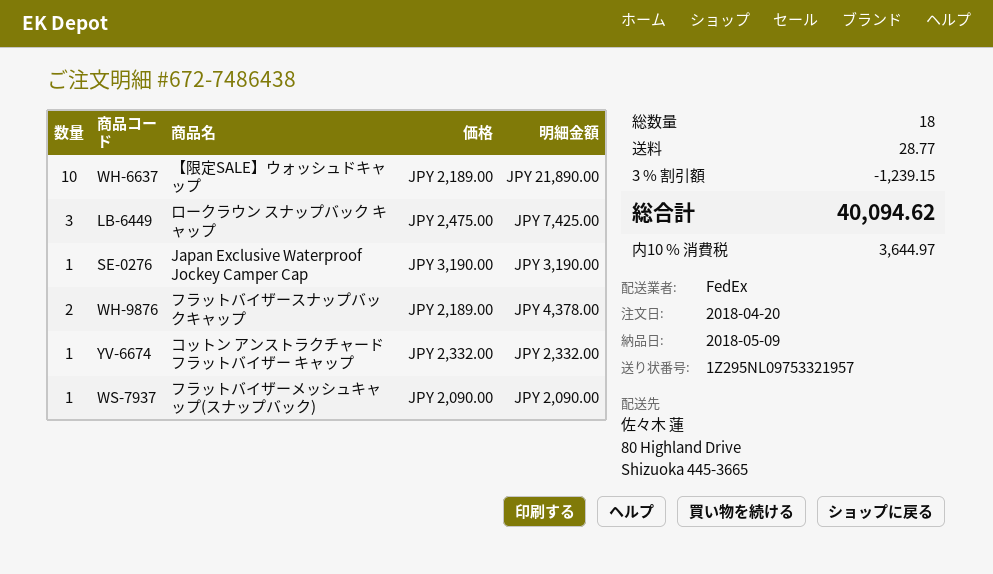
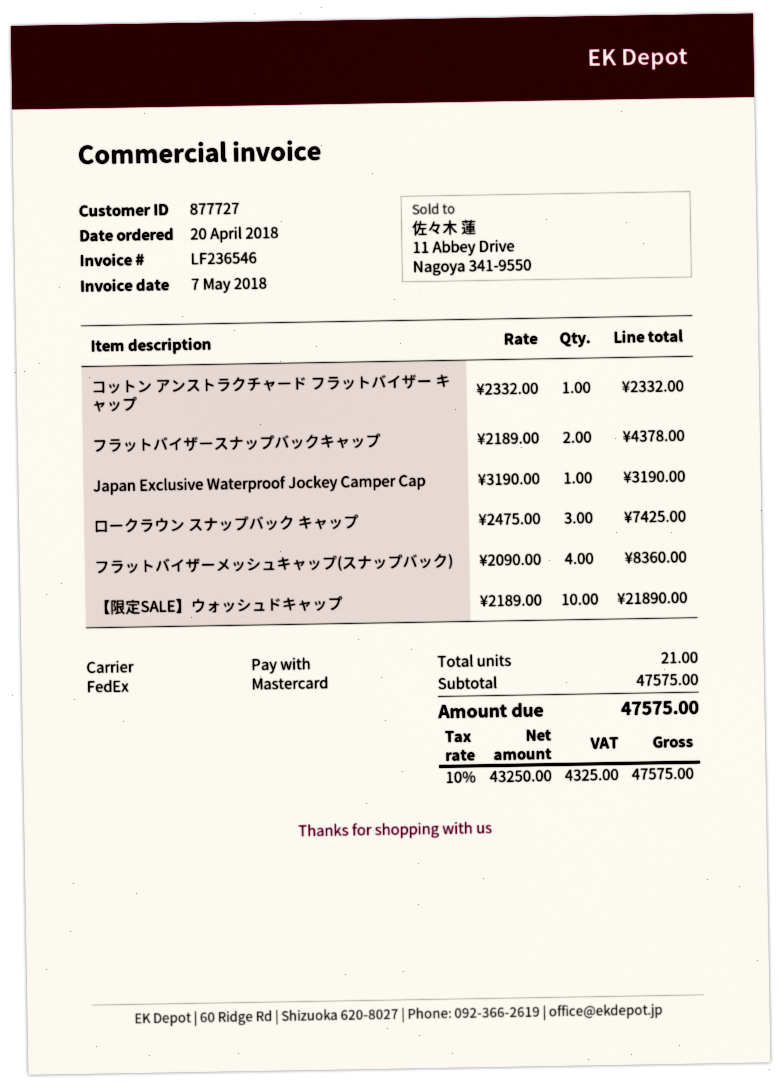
フラットバイザーメッシュキャップ(スナップバック): 1 x 2090.00 = 2090.00 -> 4 x 2090.00 = 8360.00
total quantity: 18 -> 21
discount: 3% = 1239.15 -> none
shipping: 28.77 -> none
tax: 10% = 3644.97 -> 10% = 4325.00
total: 40094.62 -> 47575.00

